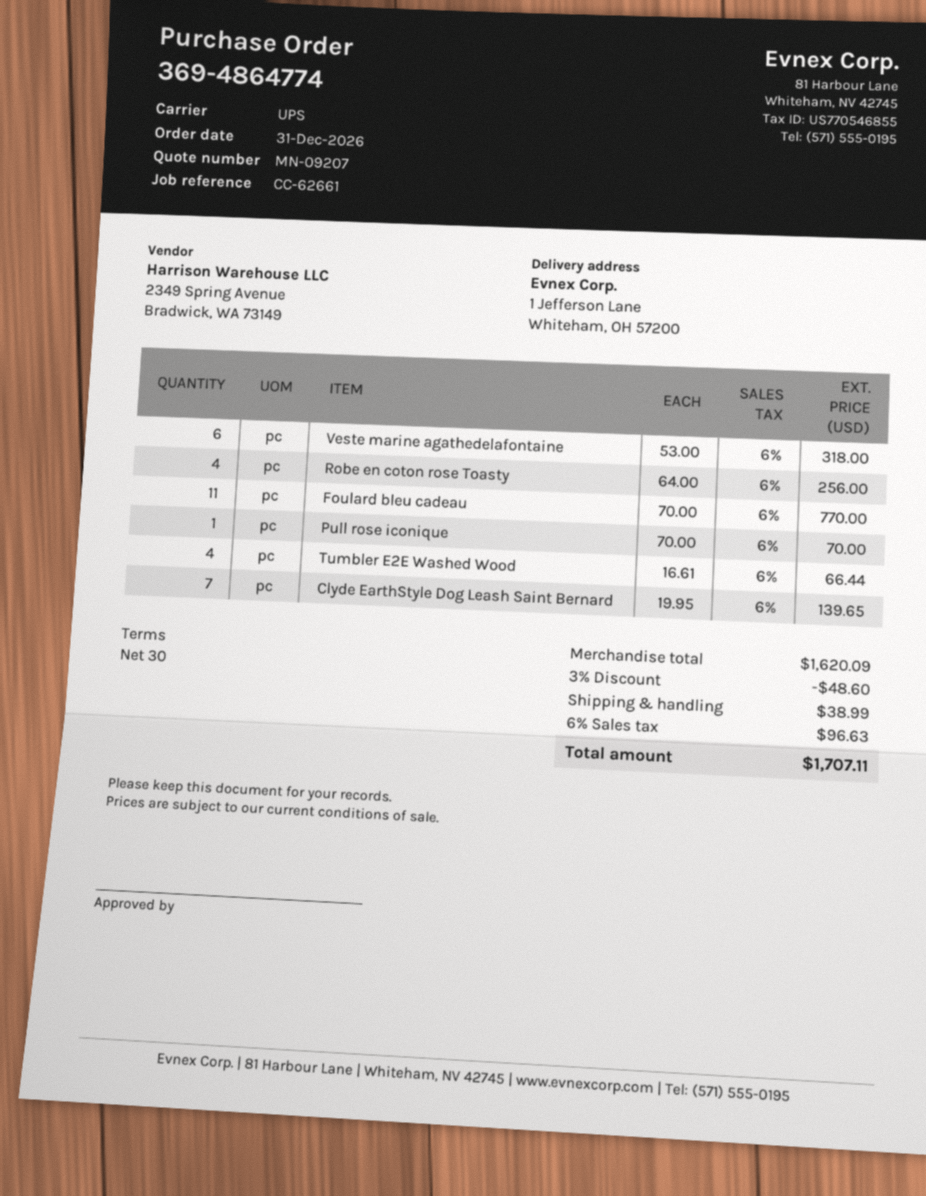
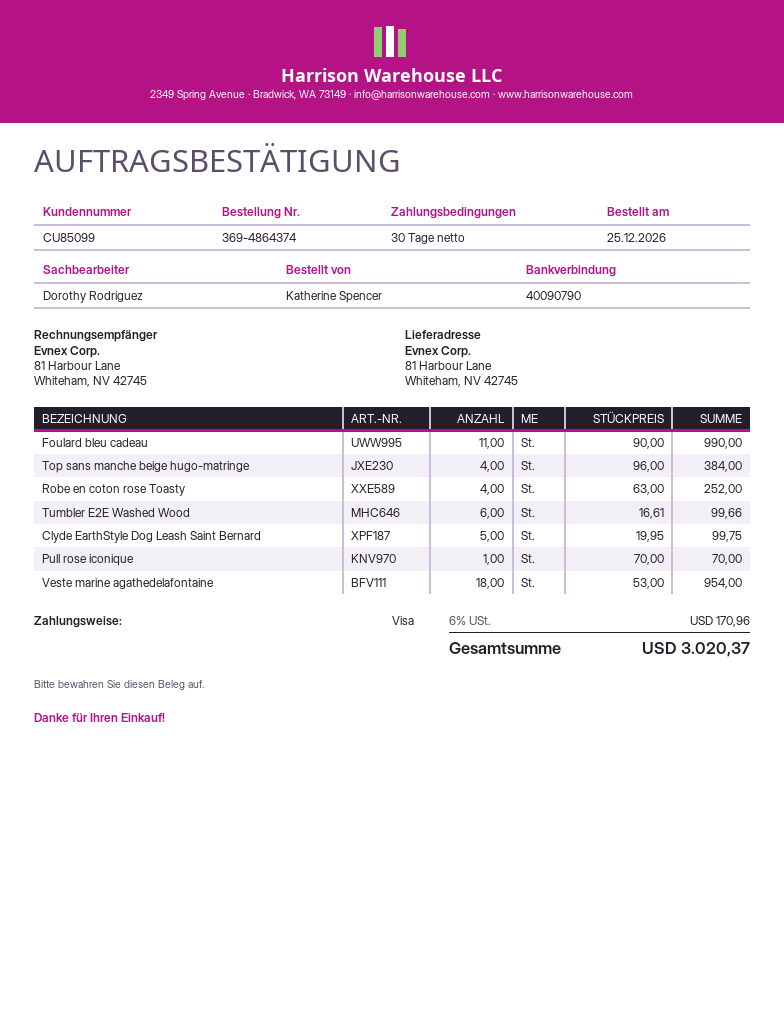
order number: 369-4864774 -> 369-4864374
order date: 2026-12-31 -> 2026-12-25
ship to: 1 Jefferson Lane, Whiteham, OH 57200 -> 81 Harbour Lane, Whiteham, NV 42745
Veste marine agathedelafontaine: 6 x 53.00 = 318.00 -> 18 x 53.00 = 954.00
Robe en coton rose Toasty: 4 x 64.00 = 256.00 -> 4 x 63.00 = 252.00
Foulard bleu cadeau: 11 x 70.00 = 770.00 -> 11 x 90.00 = 990.00
Tumbler E2E Washed Wood: 4 x 16.61 = 66.44 -> 6 x 16.61 = 99.66
Clyde EarthStyle Dog Leash Saint Bernard: 7 x 19.95 = 139.65 -> 5 x 19.95 = 99.75
Top sans manche beige hugo-matringe: none -> 4 x 96.00 = 384.00
discount: 3% = 48.60 -> none
shipping: 38.99 -> none
tax: 6% = 96.63 -> 6% = 170.96
total: 1707.11 -> 3020.37

